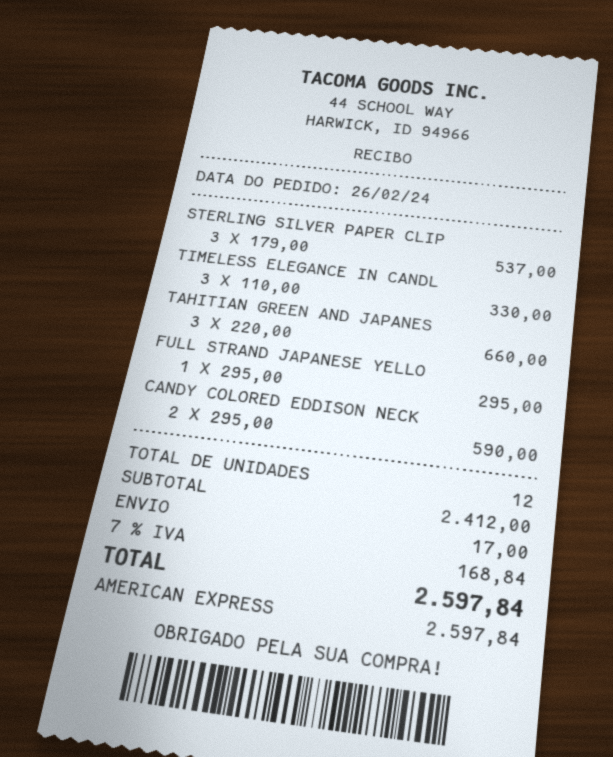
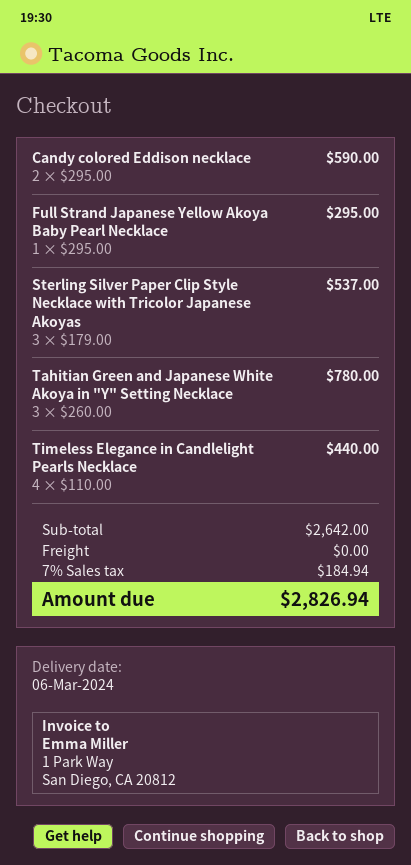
TIMELESS ELEGANCE IN CANDL: 3 x 110.00 = 330.00 -> 4 x 110.00 = 440.00
TAHITIAN GREEN AND JAPANES: 3 x 220.00 = 660.00 -> 3 x 260.00 = 780.00
subtotal: 2412.00 -> 2642.00
shipping: 17.00 -> 0.00
tax: 7% = 168.84 -> 7% = 184.94
total: 2597.84 -> 2826.94

